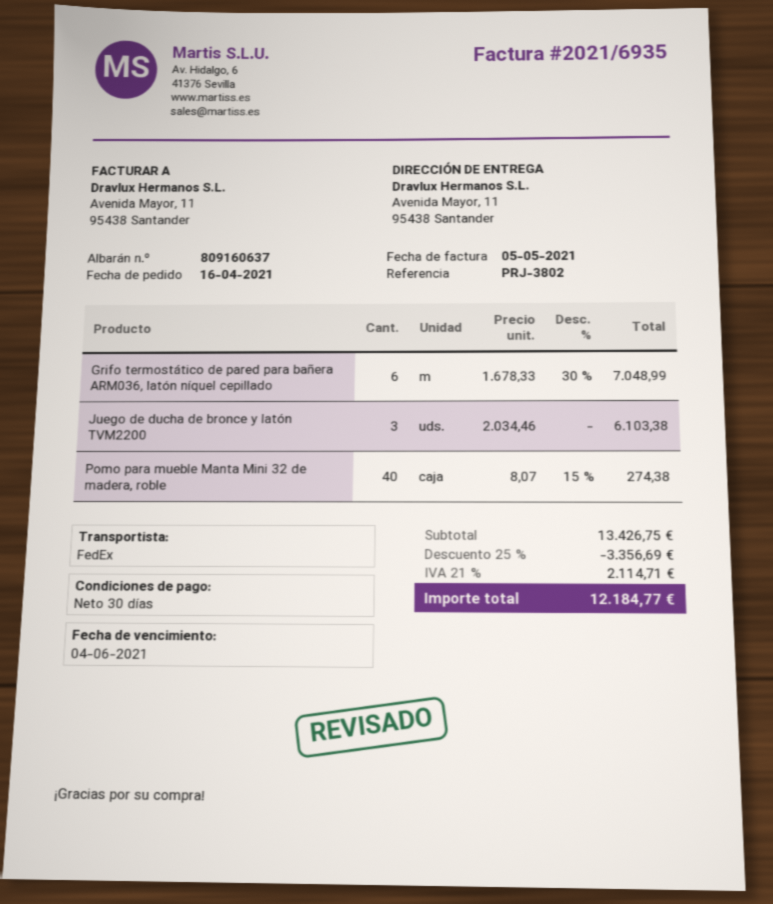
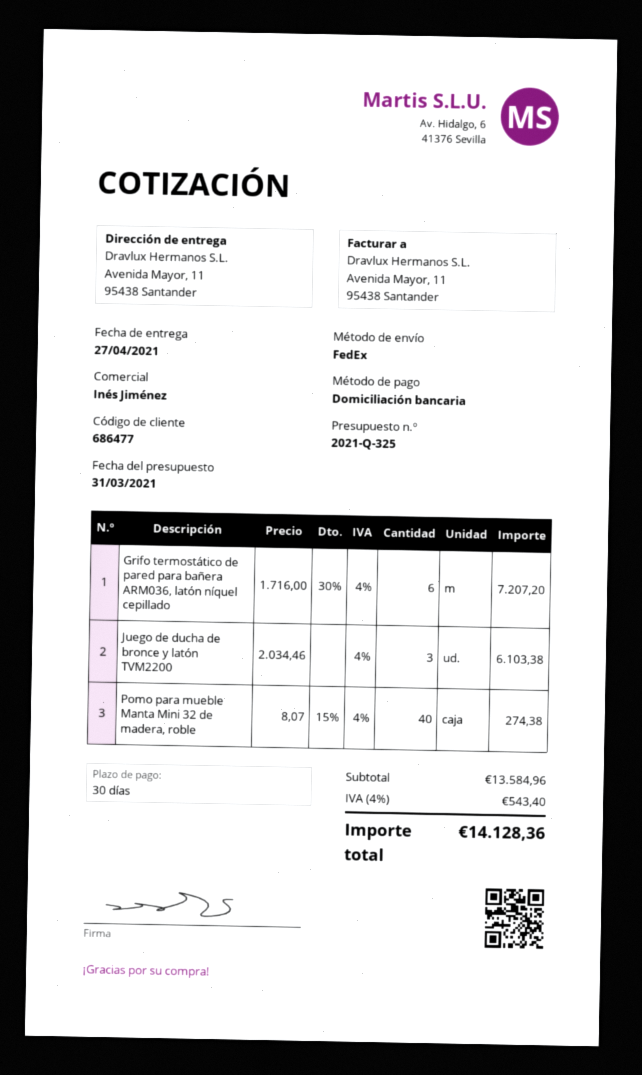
Grifo termostático de pared para bañera ARM036, latón níquel cepillado: 6 x 1678.33 - 30% = 7048.99 -> 6 x 1716.00 - 30% = 7207.20
subtotal: 13426.75 -> 13584.96
discount: 25% = 3356.69 -> none
tax: 21% = 2114.71 -> 4% = 543.40
total: 12184.77 -> 14128.36

